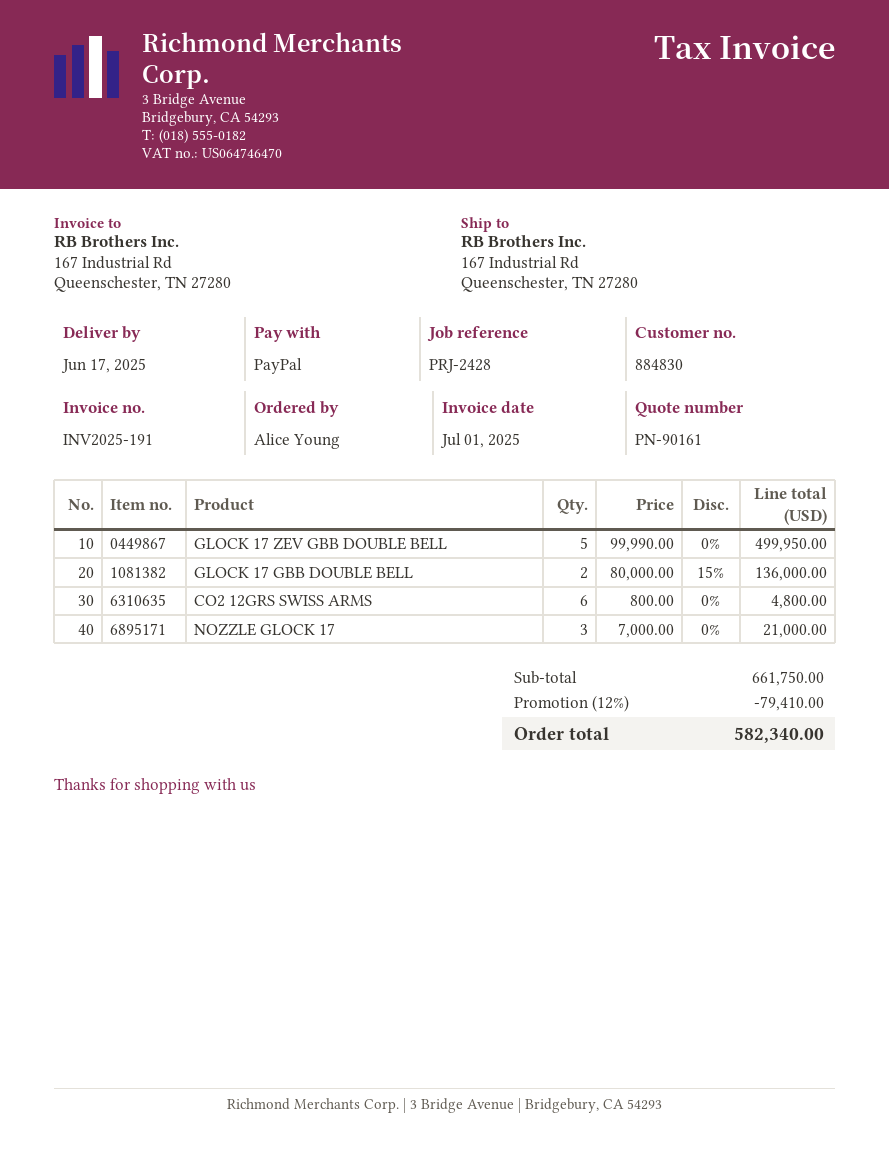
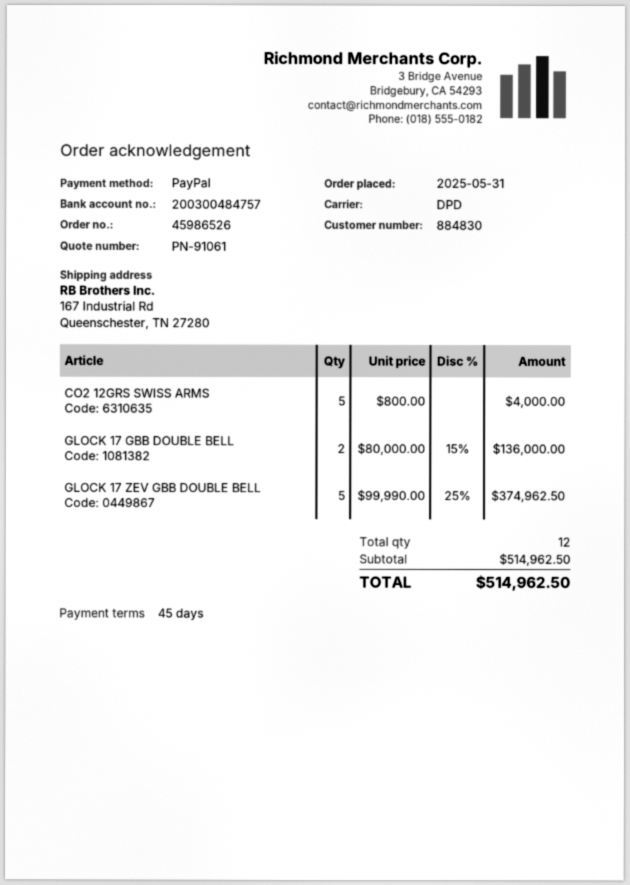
quote number: PN-90161 -> PN-91061
GLOCK 17 ZEV GBB DOUBLE BELL: 5 x 99990.00 = 499950.00 -> 5 x 99990.00 - 25% = 374962.50
CO2 12GRS SWISS ARMS: 6 x 800.00 = 4800.00 -> 5 x 800.00 = 4000.00
NOZZLE GLOCK 17: 3 x 7000.00 = 21000.00 -> none
subtotal: 661750.00 -> 514962.50
discount: 12% = 79410.00 -> none
total: 582340.00 -> 514962.50

